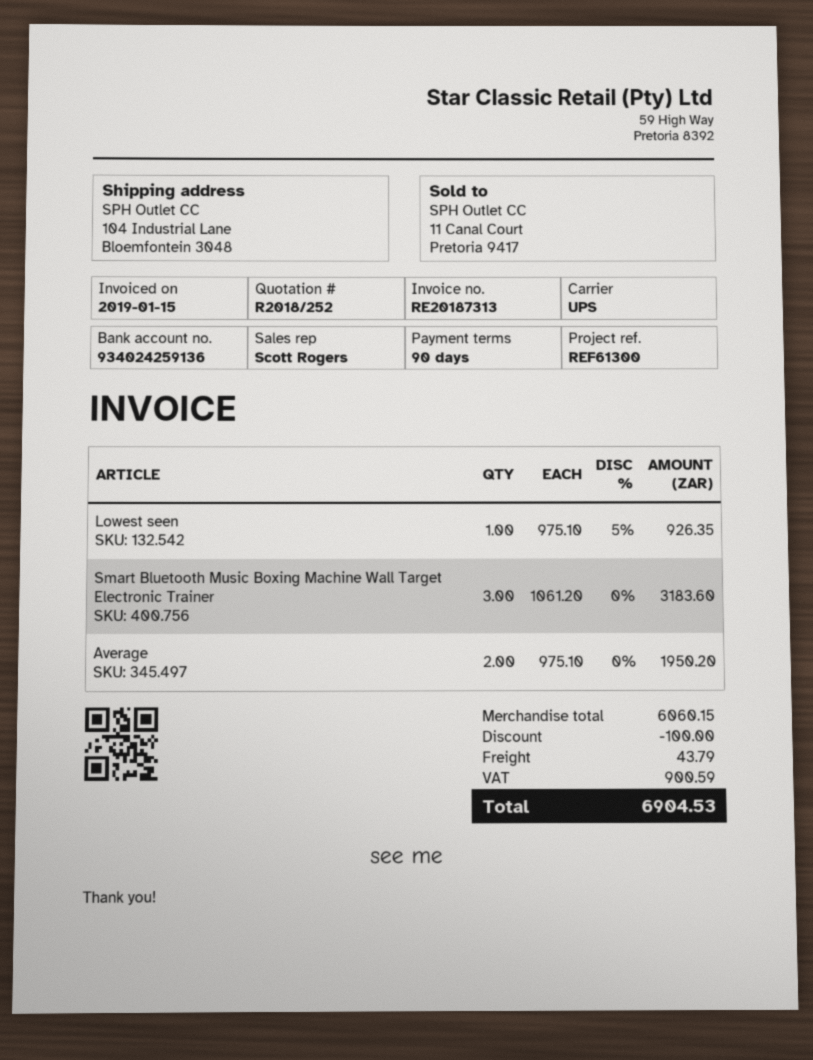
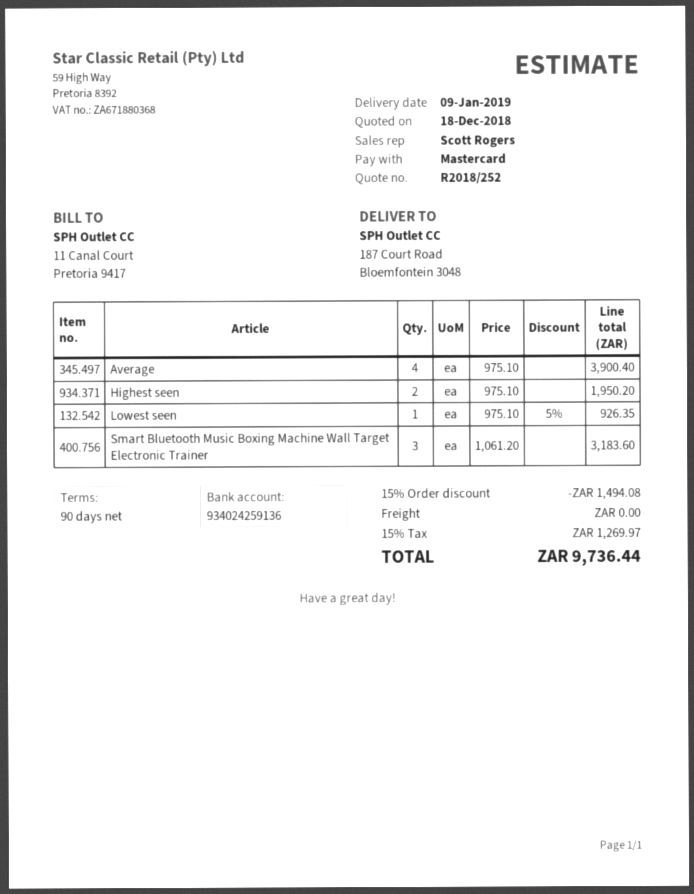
ship to: 104 Industrial Lane, Bloemfontein 3048 -> 187 Court Road, Bloemfontein 3048
Average: 2 x 975.10 = 1950.20 -> 4 x 975.10 = 3900.40
Highest seen: none -> 2 x 975.10 = 1950.20
discount: 100.00 -> 1494.08
shipping: 43.79 -> 0.00
tax: 900.59 -> 1269.97
total: 6904.53 -> 9736.44

